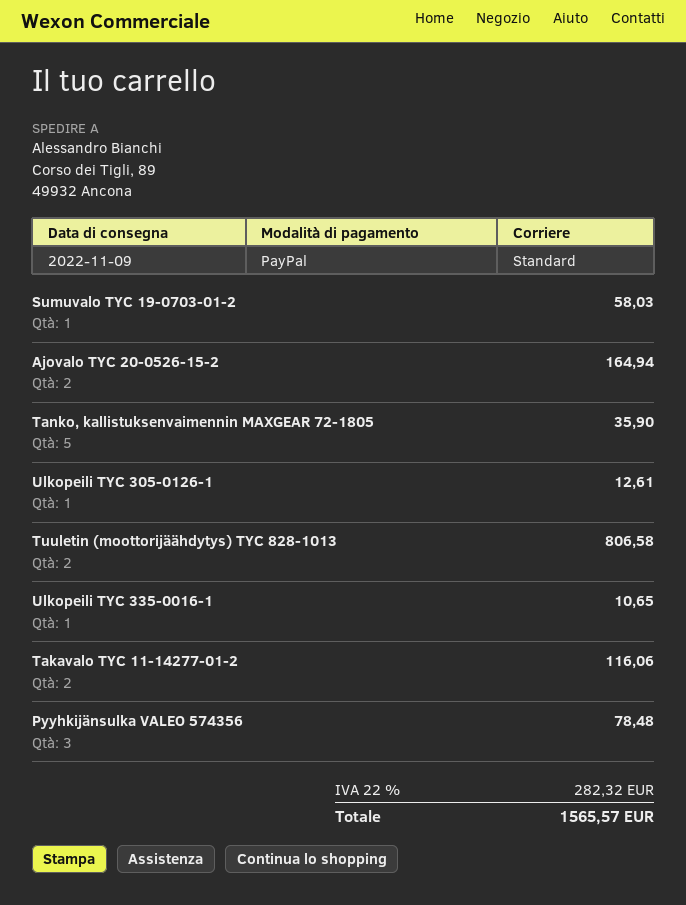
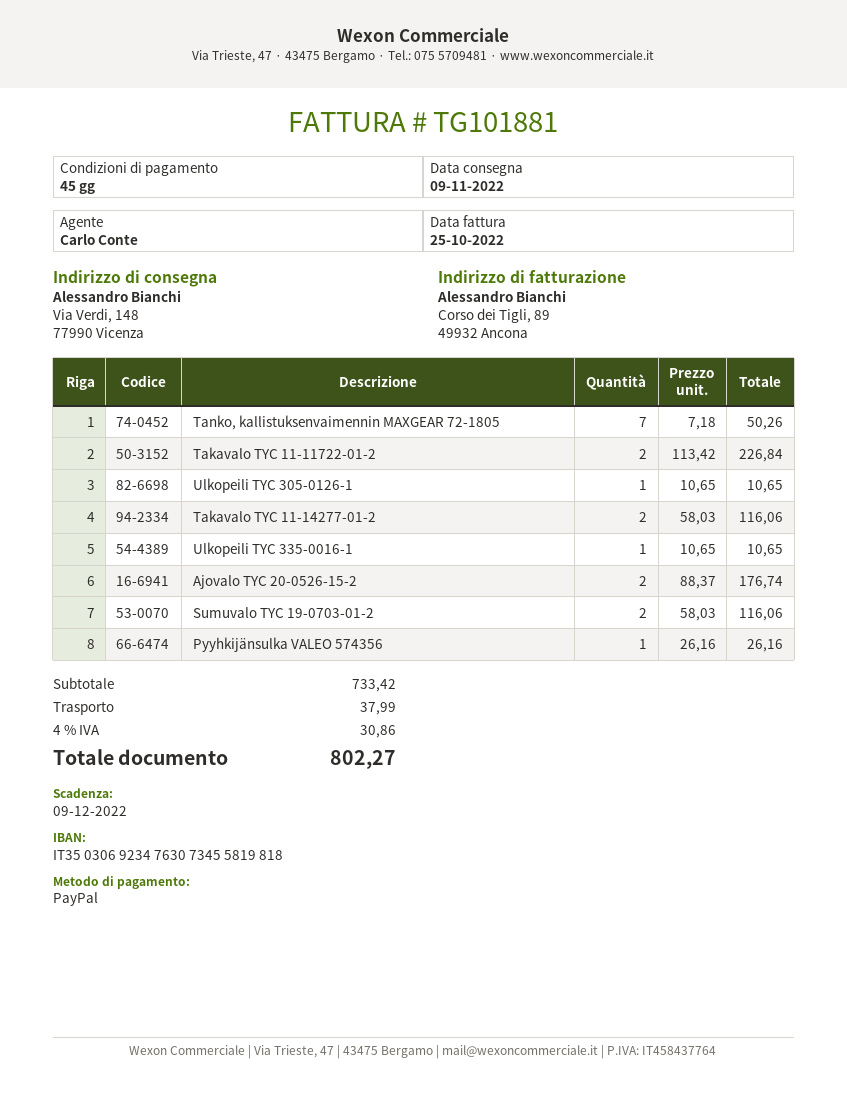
ship to: Corso dei Tigli, 89, 49932 Ancona -> Via Verdi, 148, 77990 Vicenza
Sumuvalo TYC 19-0703-01-2: 1 for 58.03 -> 2 for 116.06
Ajovalo TYC 20-0526-15-2: 2 for 164.94 -> 2 for 176.74
Tanko, kallistuksenvaimennin MAXGEAR 72-1805: 5 for 35.90 -> 7 for 50.26
Ulkopeili TYC 305-0126-1: 1 for 12.61 -> 1 for 10.65
Tuuletin (moottorijäähdytys) TYC 828-1013: 2 for 806.58 -> none
Pyyhkijänsulka VALEO 574356: 3 for 78.48 -> 1 for 26.16
Takavalo TYC 11-11722-01-2: none -> 2 for 226.84
shipping: none -> 37.99
tax: 22% = 282.32 -> 4% = 30.86
total: 1565.57 -> 802.27

